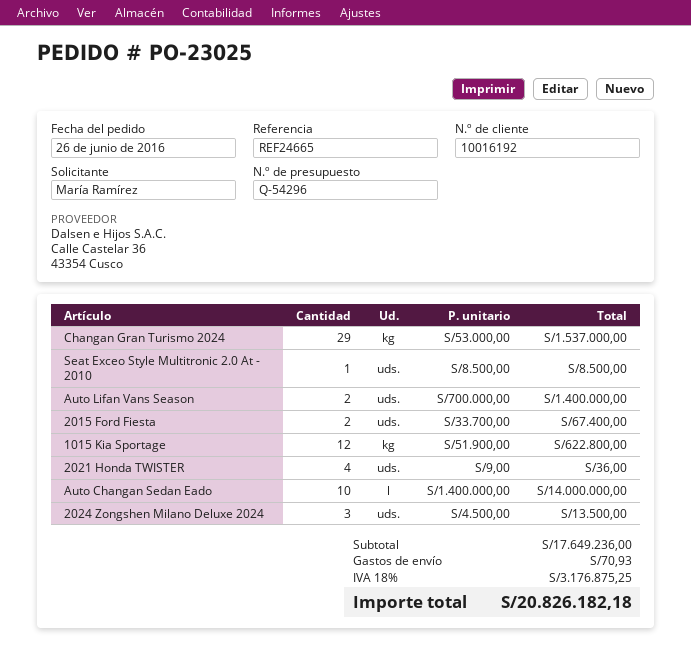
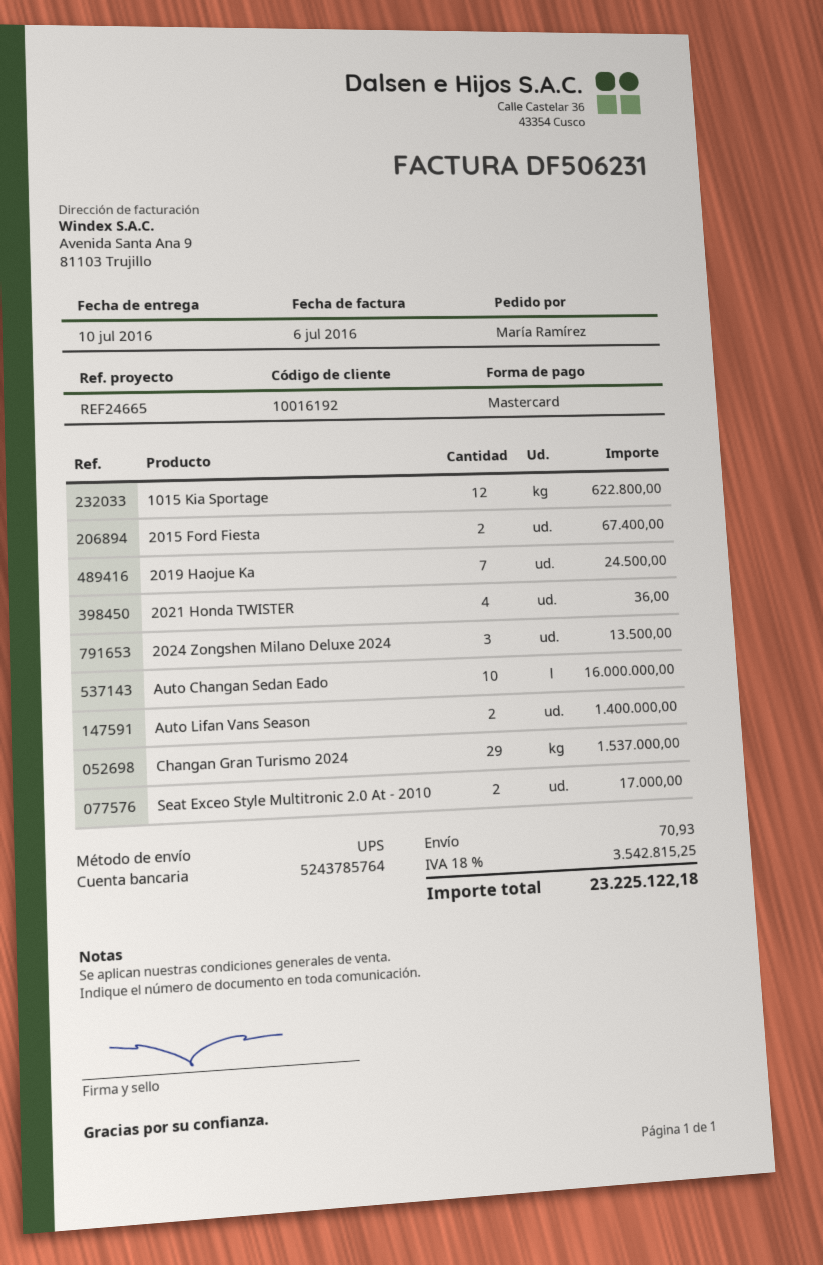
Seat Exceo Style Multitronic 2.0 At - 2010: 1 for 8500.00 -> 2 for 17000.00
Auto Changan Sedan Eado: 10 for 14000000.00 -> 10 for 16000000.00
2019 Haojue Ka: none -> 7 for 24500.00
tax: 18% = 3176875.25 -> 18% = 3542815.25
total: 20826182.18 -> 23225122.18

